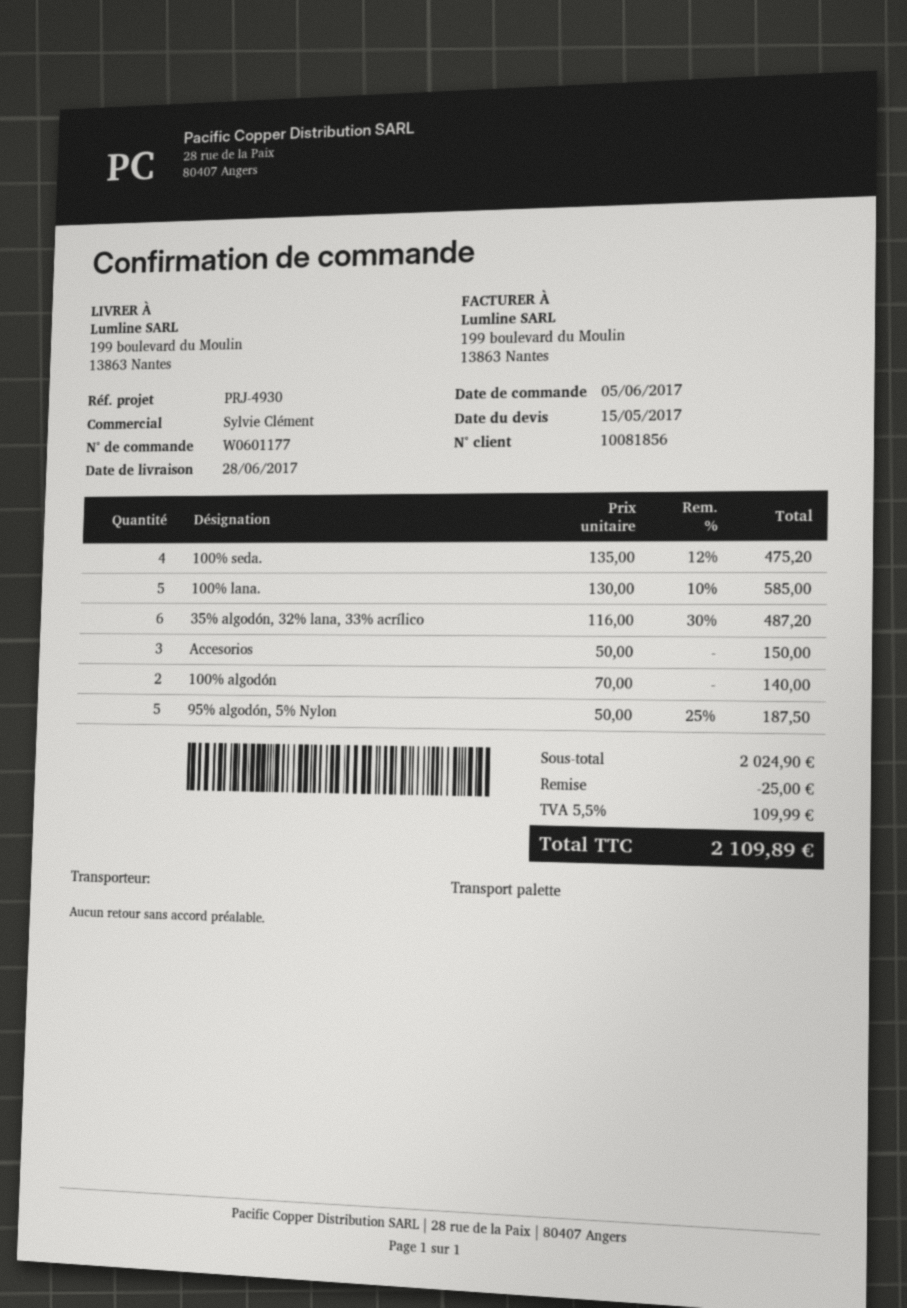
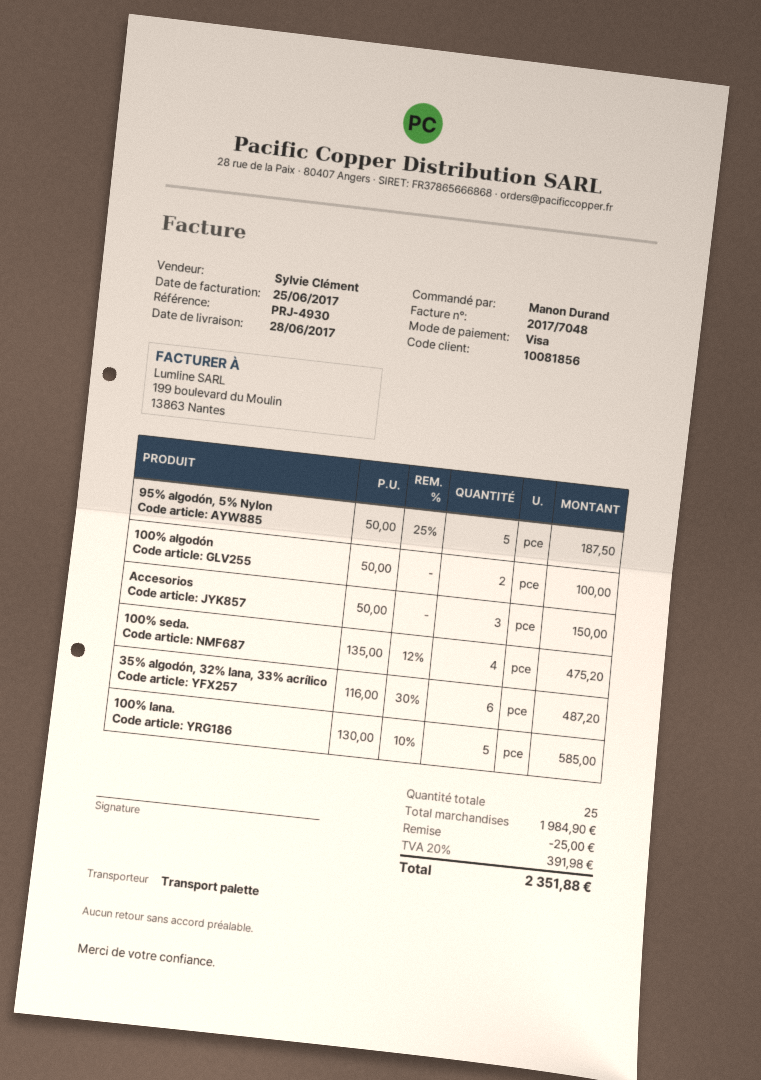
100% algodón: 2 x 70.00 = 140.00 -> 2 x 50.00 = 100.00
subtotal: 2024.90 -> 1984.90
tax: 5.5% = 109.99 -> 20% = 391.98
total: 2109.89 -> 2351.88

